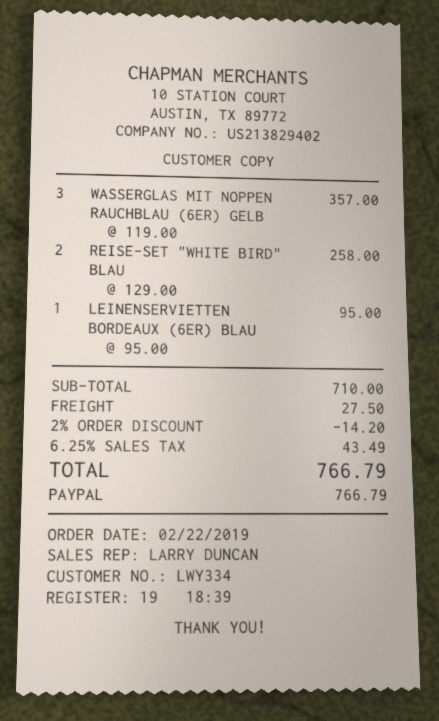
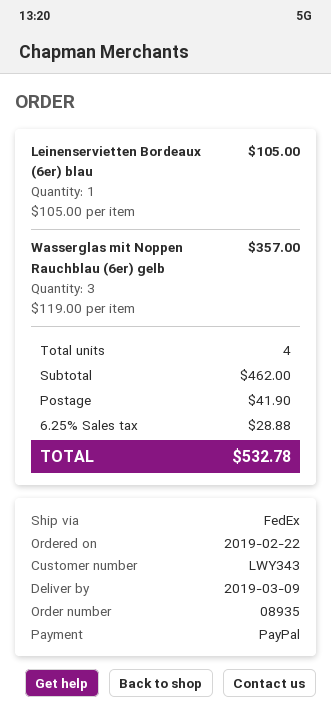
customer number: LWY334 -> LWY343
REISE-SET "WHITE BIRD" BLAU: 2 x 129.00 = 258.00 -> none
LEINENSERVIETTEN BORDEAUX (6ER) BLAU: 1 x 95.00 = 95.00 -> 1 x 105.00 = 105.00
subtotal: 710.00 -> 462.00
discount: 2% = 14.20 -> none
shipping: 27.50 -> 41.90
tax: 6.25% = 43.49 -> 6.25% = 28.88
total: 766.79 -> 532.78

